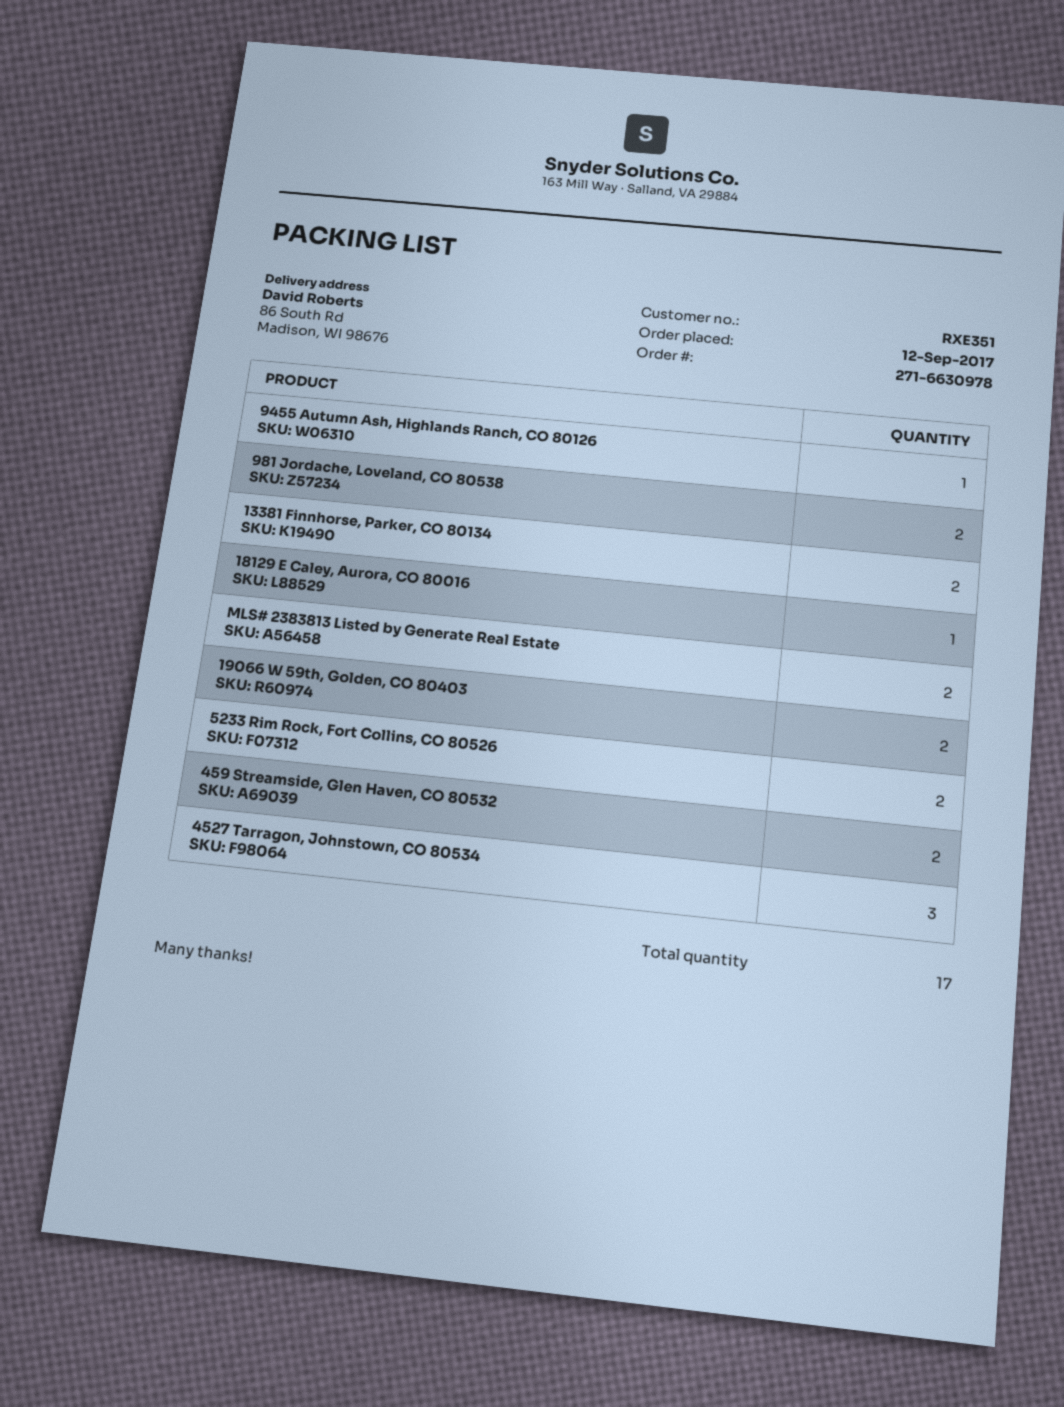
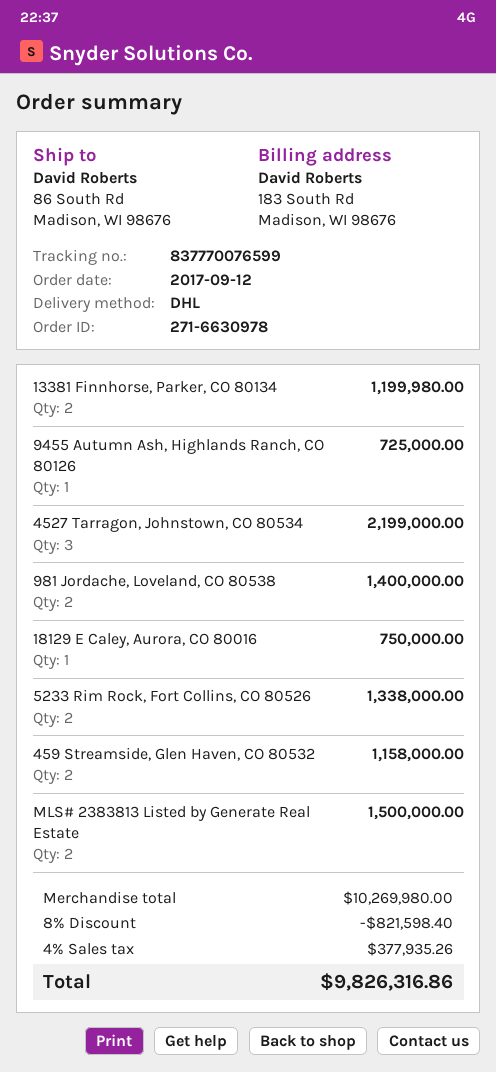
19066 W 59th, Golden, CO 80403: 2 -> none

